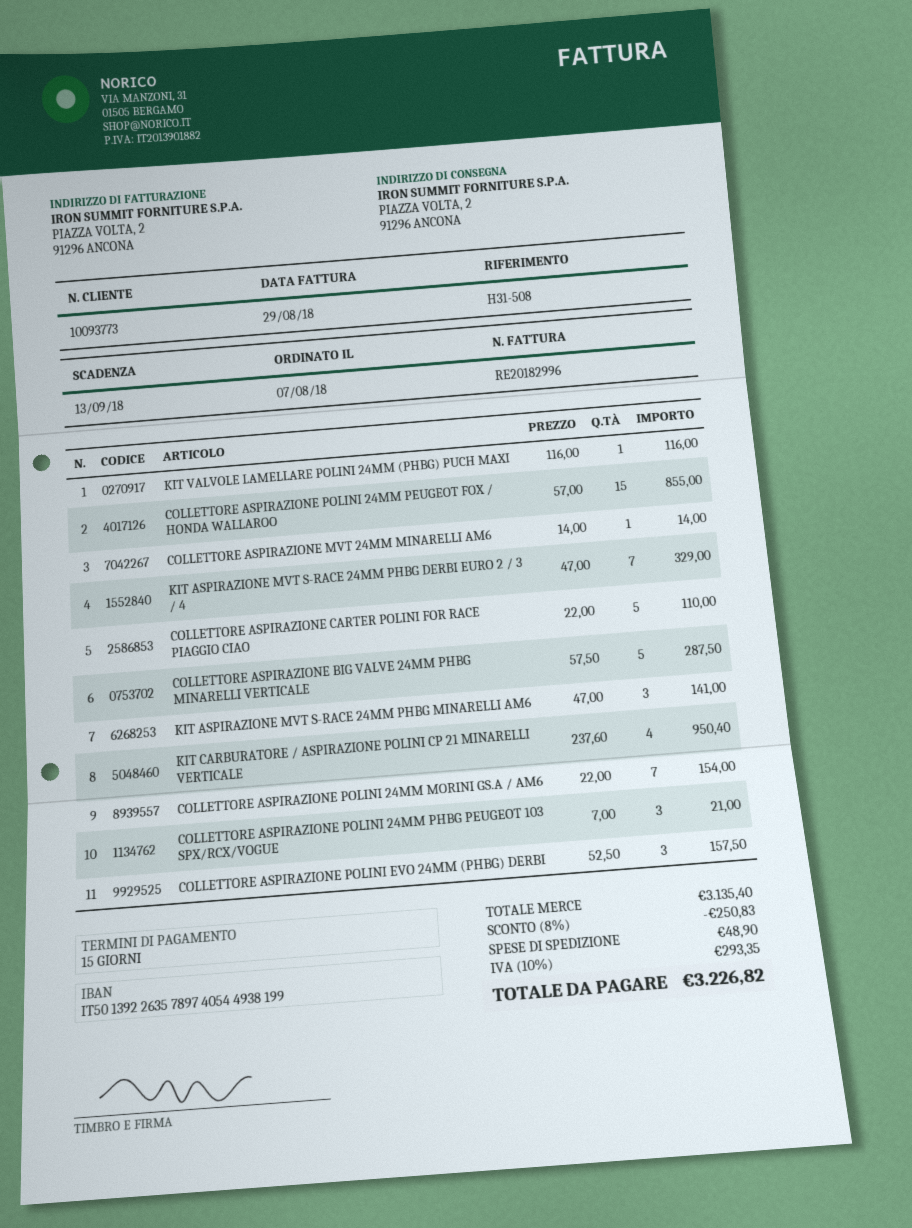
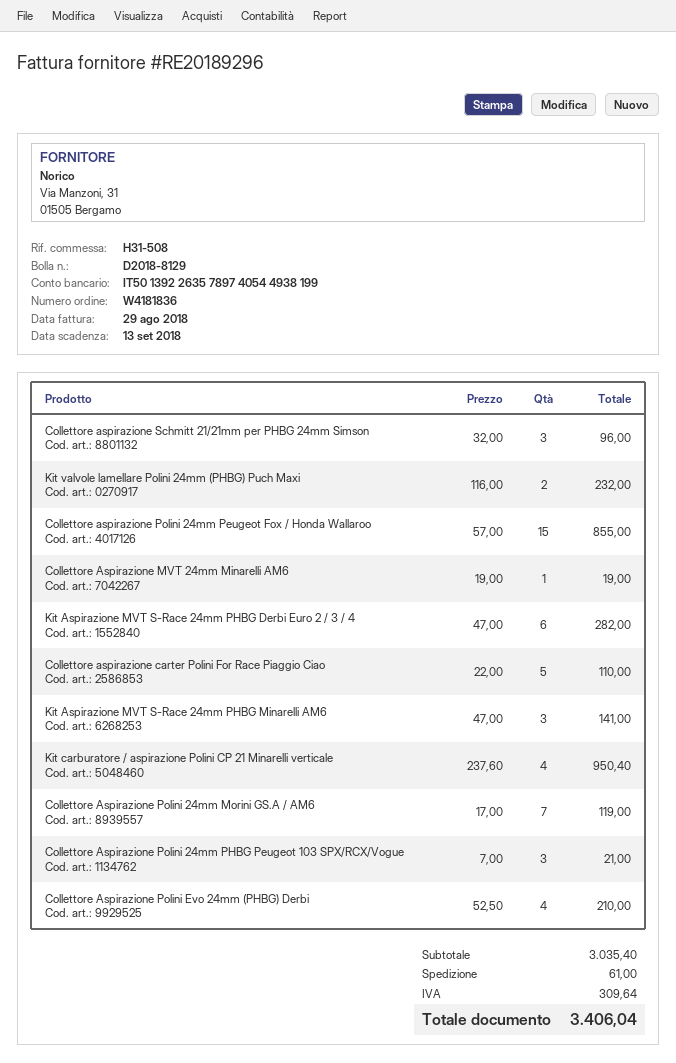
invoice number: RE20182996 -> RE20189296
KIT VALVOLE LAMELLARE POLINI 24MM (PHBG) PUCH MAXI: 1 x 116.00 = 116.00 -> 2 x 116.00 = 232.00
COLLETTORE ASPIRAZIONE MVT 24MM MINARELLI AM6: 1 x 14.00 = 14.00 -> 1 x 19.00 = 19.00
KIT ASPIRAZIONE MVT S-RACE 24MM PHBG DERBI EURO 2 / 3 / 4: 7 x 47.00 = 329.00 -> 6 x 47.00 = 282.00
COLLETTORE ASPIRAZIONE BIG VALVE 24MM PHBG MINARELLI VERTICALE: 5 x 57.50 = 287.50 -> none
COLLETTORE ASPIRAZIONE POLINI 24MM MORINI GS.A / AM6: 7 x 22.00 = 154.00 -> 7 x 17.00 = 119.00
COLLETTORE ASPIRAZIONE POLINI EVO 24MM (PHBG) DERBI: 3 x 52.50 = 157.50 -> 4 x 52.50 = 210.00
Collettore aspirazione Schmitt 21/21mm per PHBG 24mm Simson: none -> 3 x 32.00 = 96.00
subtotal: 3135.40 -> 3035.40
discount: 8% = 250.83 -> none
shipping: 48.90 -> 61.00
tax: 293.35 -> 309.64
total: 3226.82 -> 3406.04

